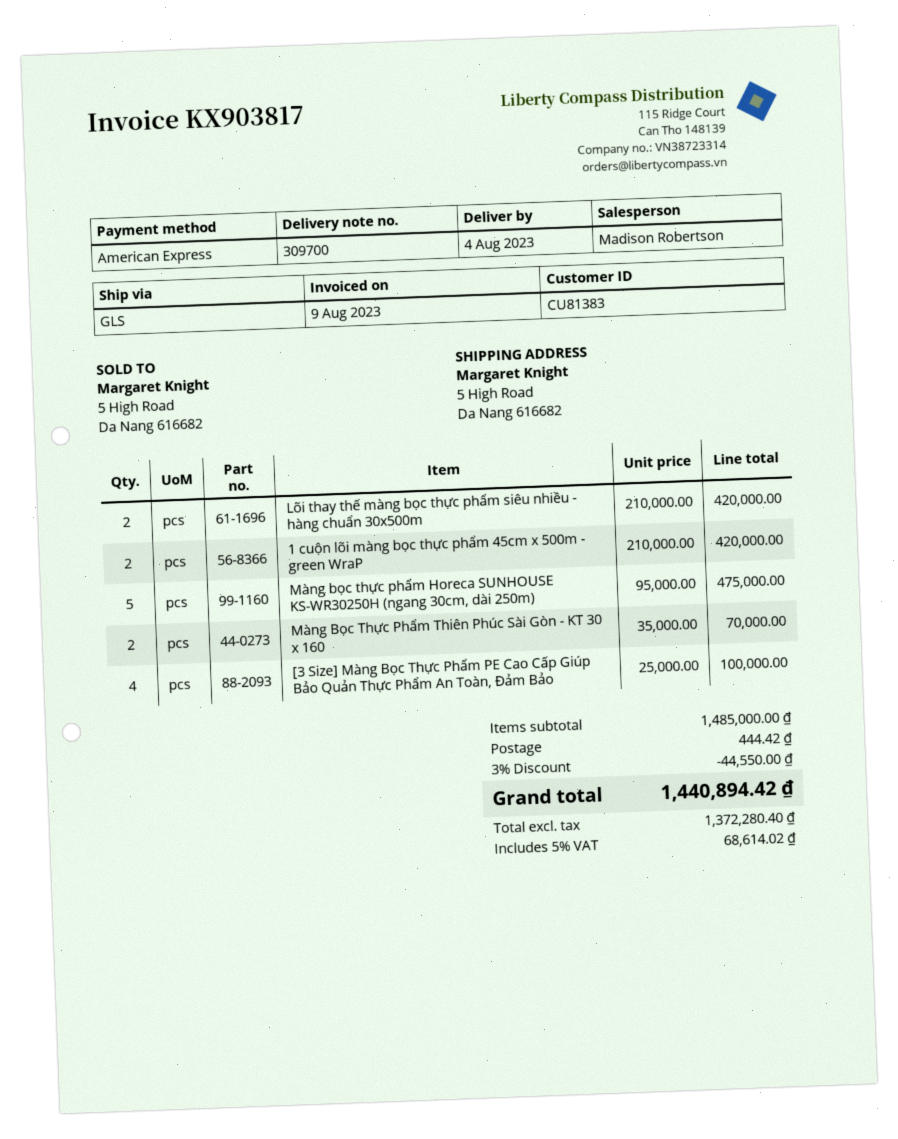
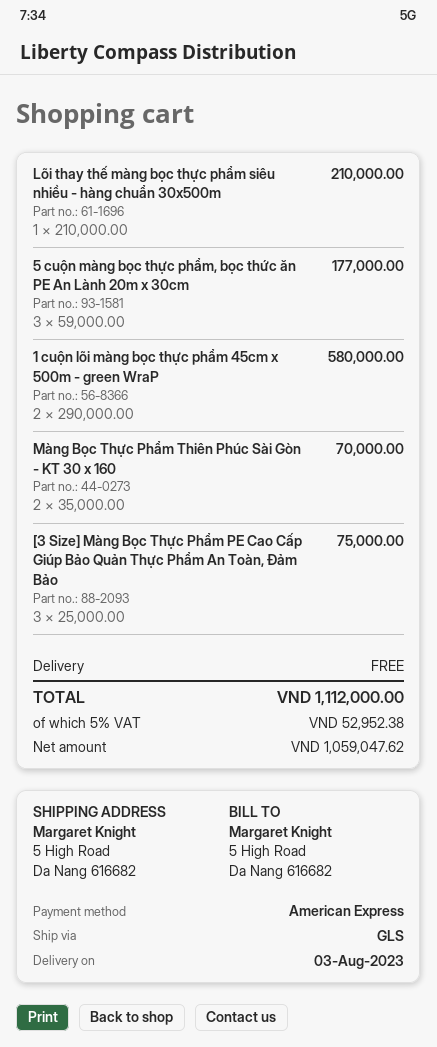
delivery date: 2023-08-04 -> 2023-08-03
Lõi thay thế màng bọc thực phẩm siêu nhiều - hàng chuẩn 30x500m: 2 x 210000.00 = 420000.00 -> 1 x 210000.00 = 210000.00
1 cuộn lõi màng bọc thực phẩm 45cm x 500m - green WraP: 2 x 210000.00 = 420000.00 -> 2 x 290000.00 = 580000.00
Màng bọc thực phẩm Horeca SUNHOUSE KS-WR30250H (ngang 30cm, dài 250m): 5 x 95000.00 = 475000.00 -> none
[3 Size] Màng Bọc Thực Phẩm PE Cao Cấp Giúp Bảo Quản Thực Phẩm An Toàn, Đảm Bảo: 4 x 25000.00 = 100000.00 -> 3 x 25000.00 = 75000.00
5 cuộn màng bọc thực phẩm, bọc thức ăn PE An Lành 20m x 30cm: none -> 3 x 59000.00 = 177000.00
discount: 3% = 44550.00 -> none
shipping: 444.42 -> 0.00
net: 1372280.40 -> 1059047.62
tax: 5% = 68614.02 -> 5% = 52952.38
total: 1440894.42 -> 1112000.00

